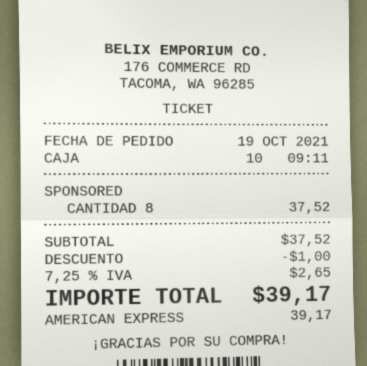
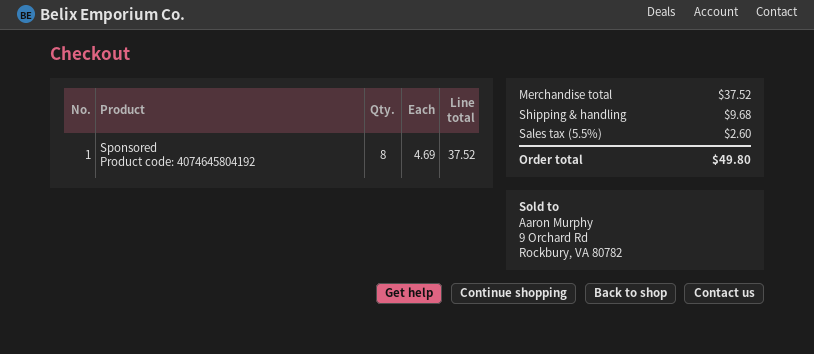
discount: 1.00 -> none
shipping: none -> 9.68
tax: 7.25% = 2.65 -> 5.5% = 2.60
total: 39.17 -> 49.80

